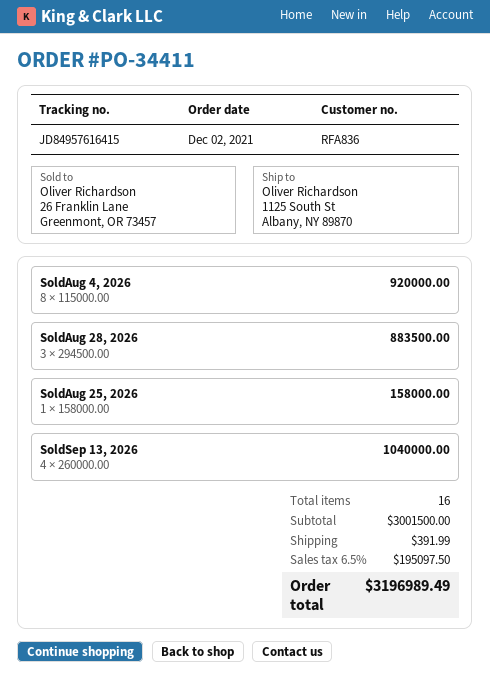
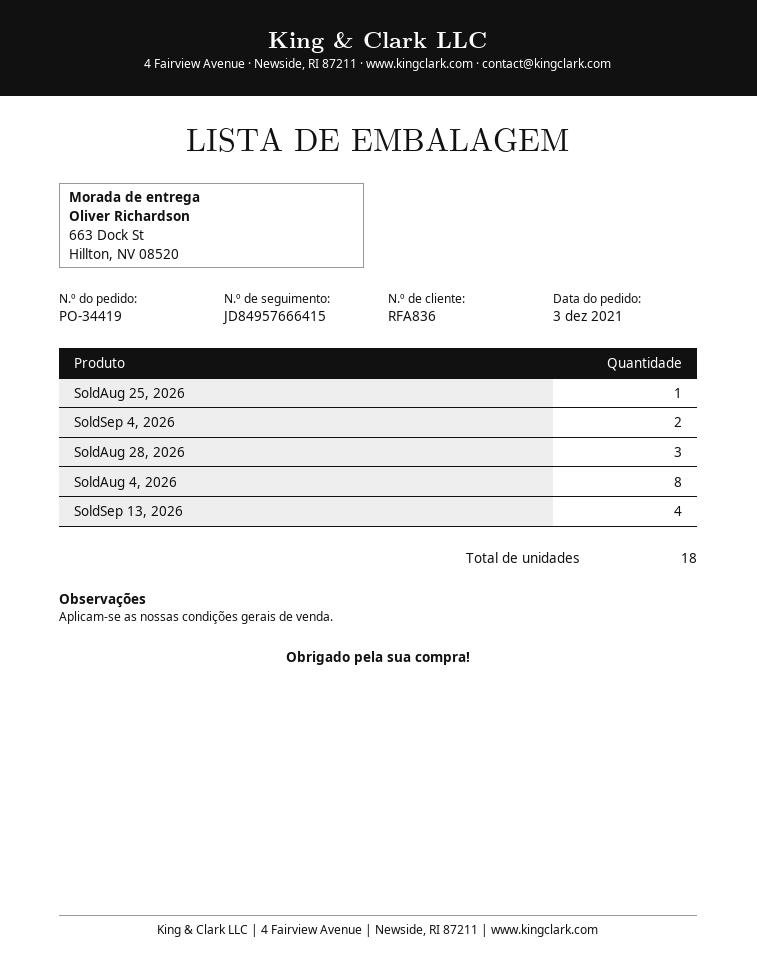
order number: PO-34411 -> PO-34419
order date: 2021-12-02 -> 2021-12-03
tracking number: JD84957616415 -> JD84957666415
ship to: 1125 South St, Albany, NY 89870 -> 663 Dock St, Hillton, NV 08520
SoldSep 4, 2026: none -> 2
total quantity: 16 -> 18

